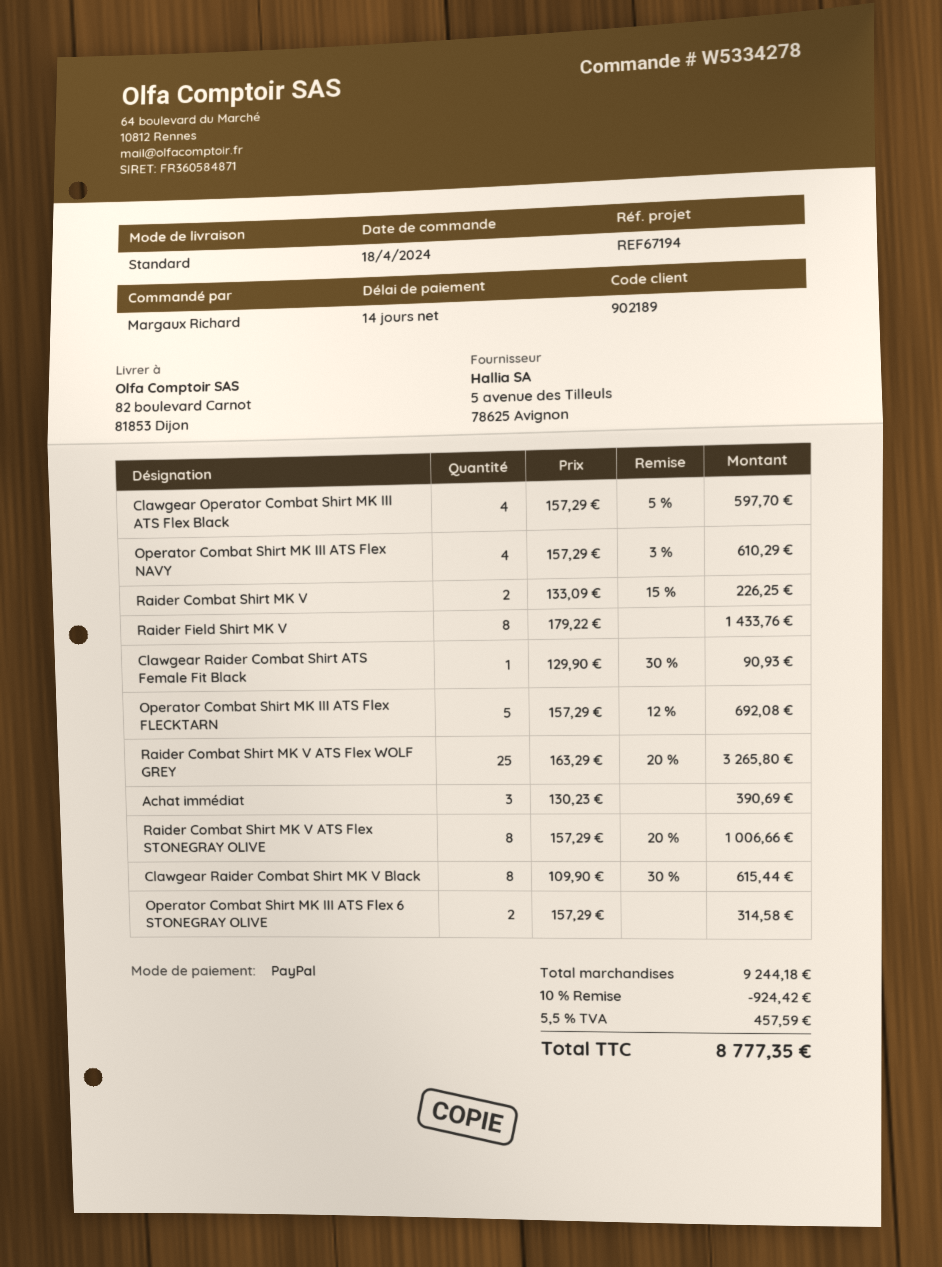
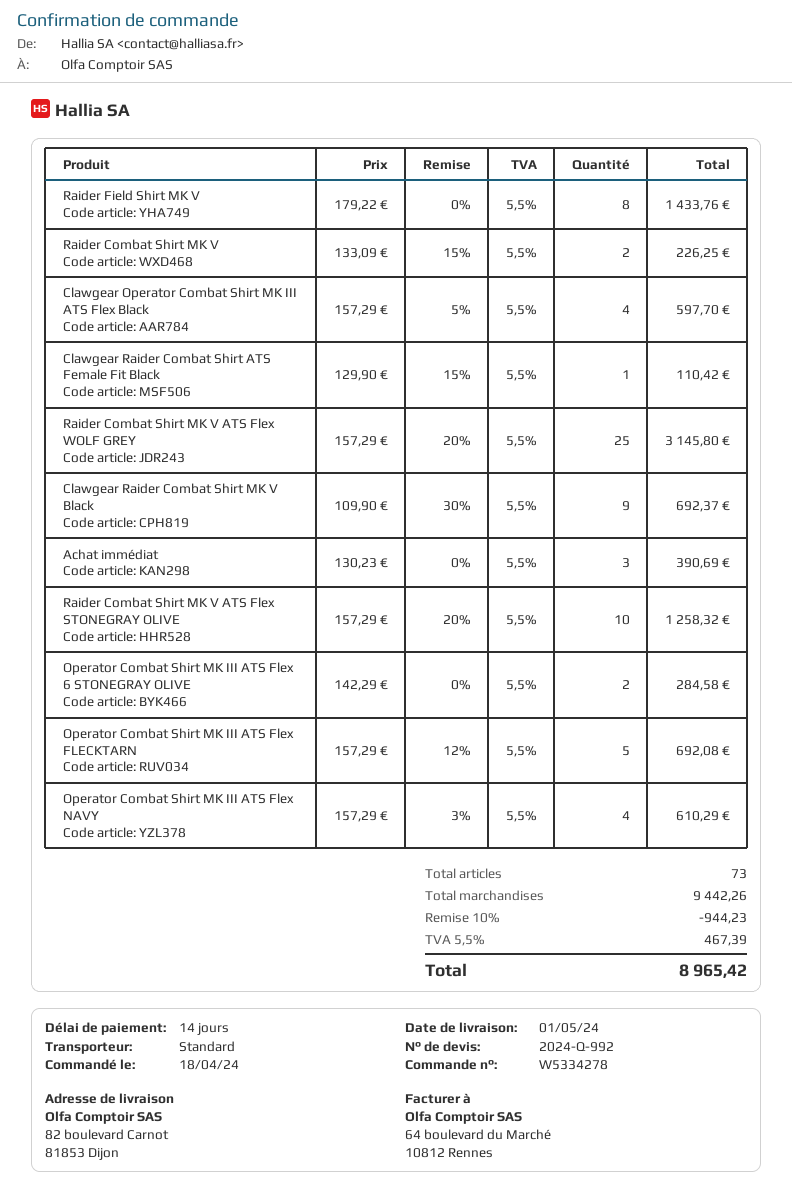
Clawgear Raider Combat Shirt ATS Female Fit Black: 1 x 129.90 - 30% = 90.93 -> 1 x 129.90 - 15% = 110.42
Raider Combat Shirt MK V ATS Flex WOLF GREY: 25 x 163.29 - 20% = 3265.80 -> 25 x 157.29 - 20% = 3145.80
Raider Combat Shirt MK V ATS Flex STONEGRAY OLIVE: 8 x 157.29 - 20% = 1006.66 -> 10 x 157.29 - 20% = 1258.32
Clawgear Raider Combat Shirt MK V Black: 8 x 109.90 - 30% = 615.44 -> 9 x 109.90 - 30% = 692.37
Operator Combat Shirt MK III ATS Flex 6 STONEGRAY OLIVE: 2 x 157.29 = 314.58 -> 2 x 142.29 = 284.58
subtotal: 9244.18 -> 9442.26
discount: 10% = 924.42 -> 10% = 944.23
tax: 5.5% = 457.59 -> 5.5% = 467.39
total: 8777.35 -> 8965.42

